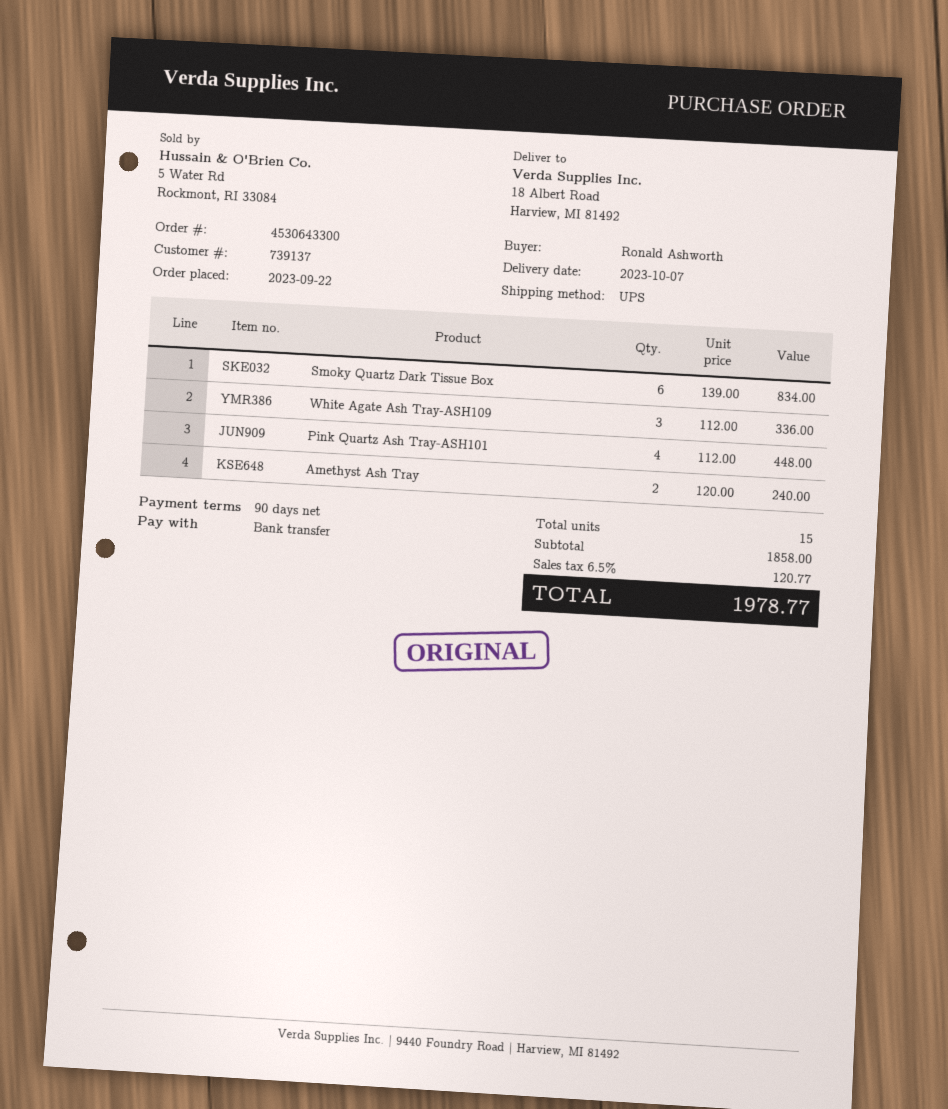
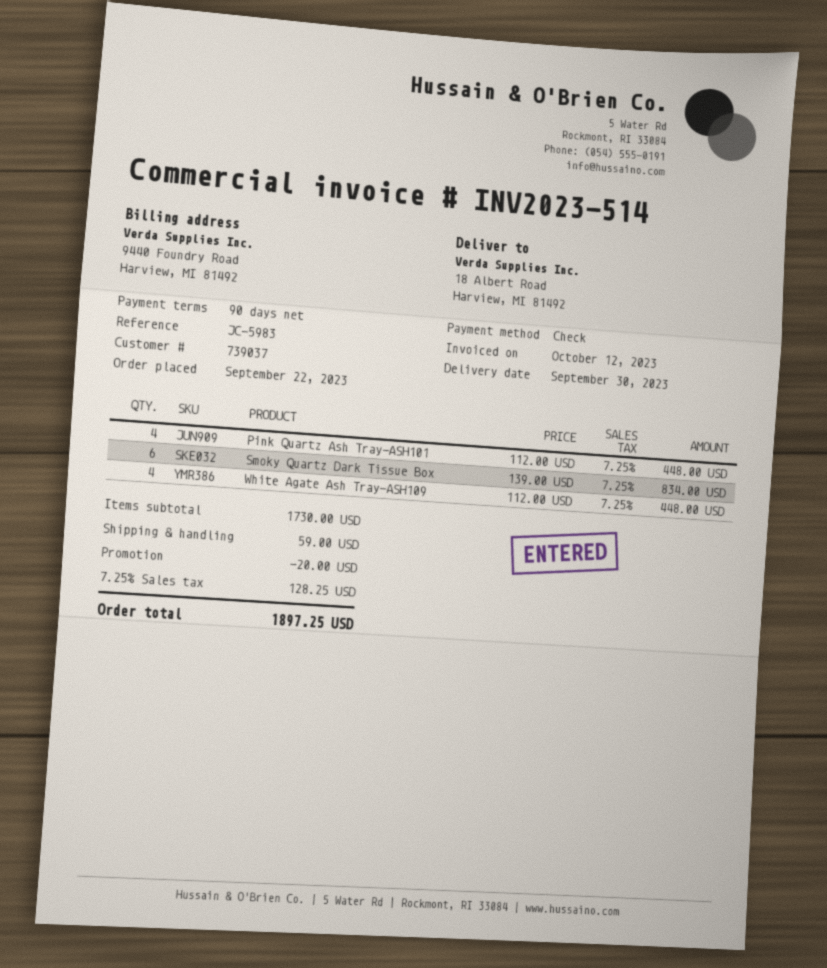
delivery date: 2023-10-07 -> 2023-09-30
customer number: 739137 -> 739037
payment method: bank transfer -> cheque
White Agate Ash Tray-ASH109: 3 x 112.00 = 336.00 -> 4 x 112.00 = 448.00
Amethyst Ash Tray: 2 x 120.00 = 240.00 -> none
subtotal: 1858.00 -> 1730.00
discount: none -> 20.00
shipping: none -> 59.00
tax: 6.5% = 120.77 -> 7.25% = 128.25
total: 1978.77 -> 1897.25

